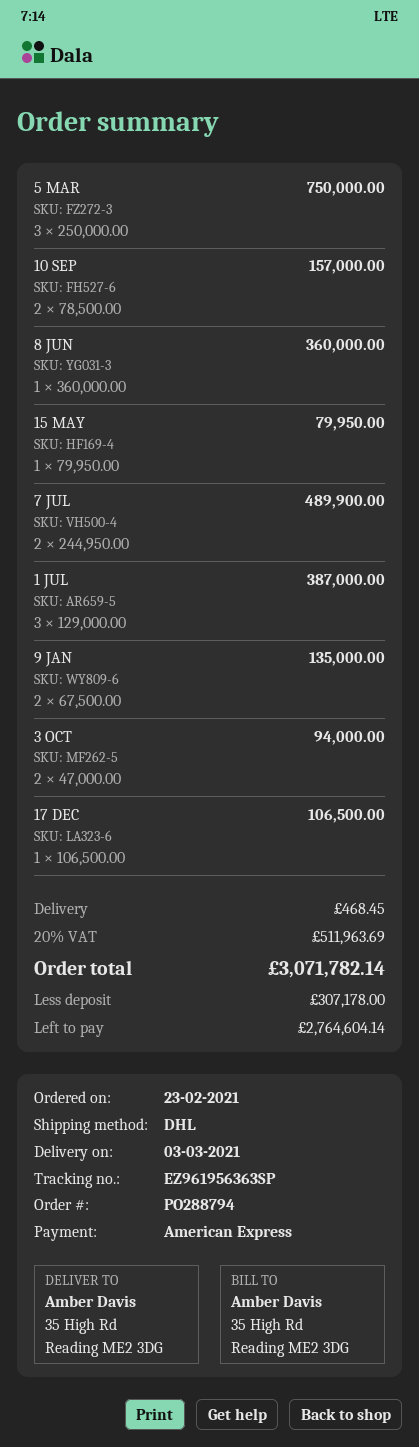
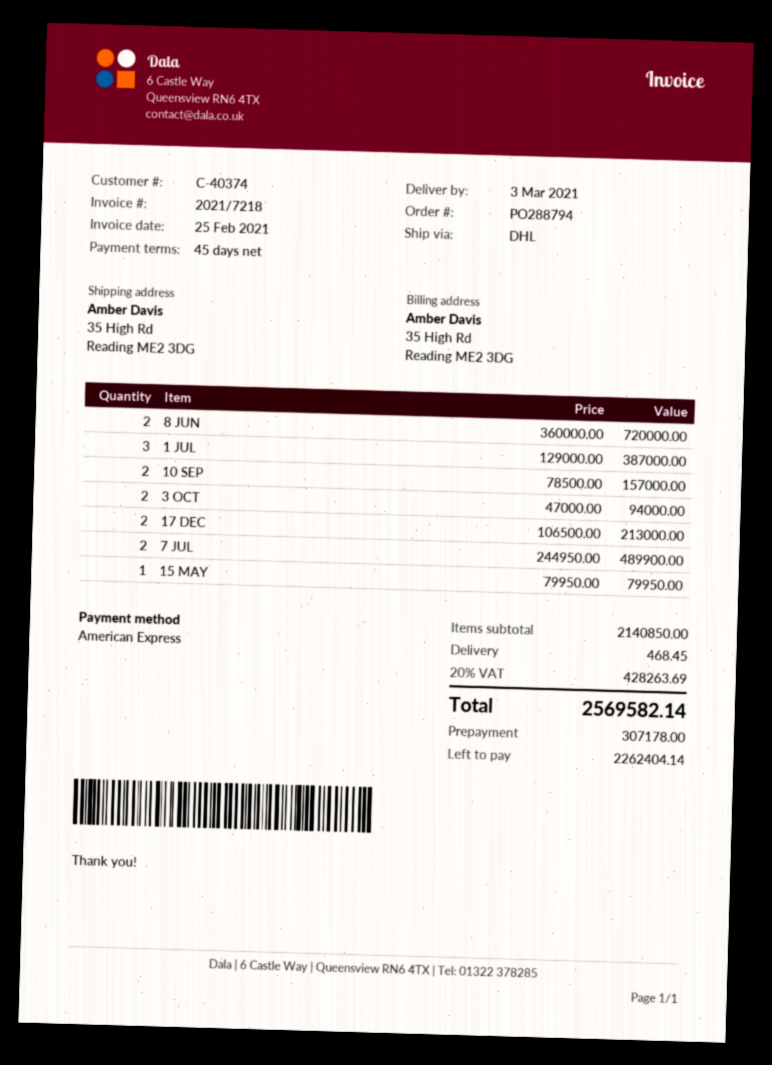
5 MAR: 3 x 250000.00 = 750000.00 -> none
8 JUN: 1 x 360000.00 = 360000.00 -> 2 x 360000.00 = 720000.00
9 JAN: 2 x 67500.00 = 135000.00 -> none
17 DEC: 1 x 106500.00 = 106500.00 -> 2 x 106500.00 = 213000.00
tax: 20% = 511963.69 -> 20% = 428263.69
total: 3071782.14 -> 2569582.14
balance: 2764604.14 -> 2262404.14

